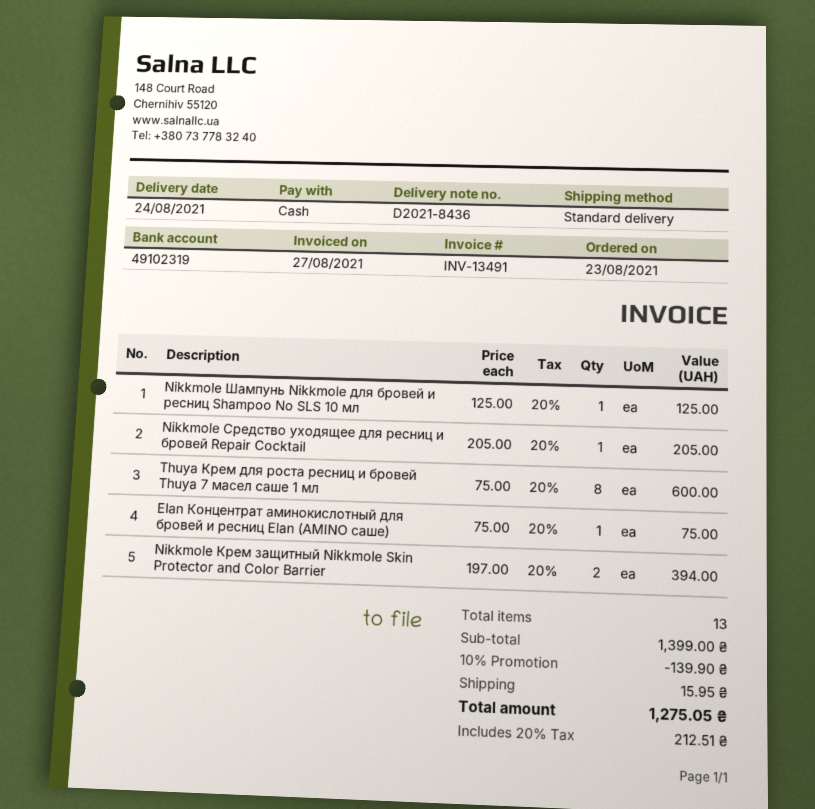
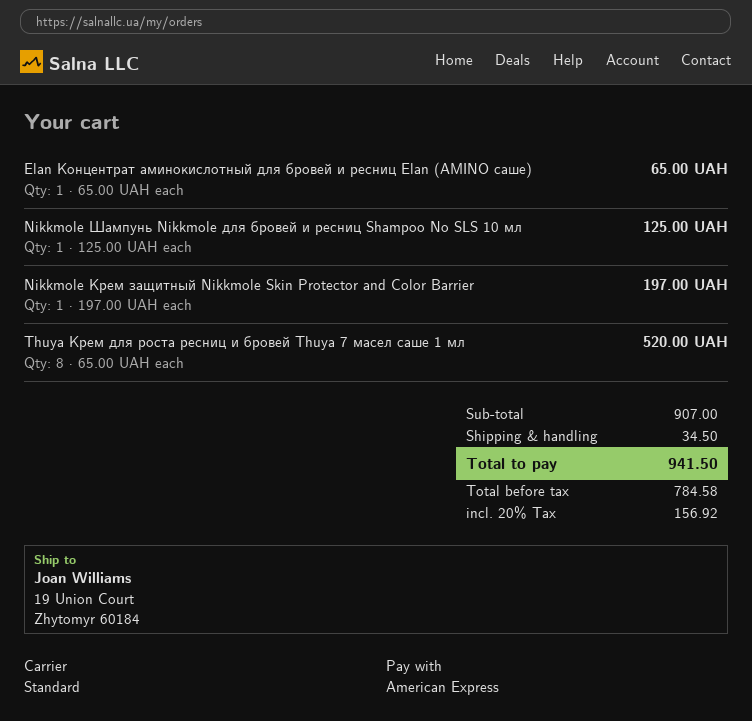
payment method: cash -> American Express
Nikkmole Средство уходящее для ресниц и бровей Repair Cocktail: 1 x 205.00 = 205.00 -> none
Thuya Крем для роста ресниц и бровей Thuya 7 масел саше 1 мл: 8 x 75.00 = 600.00 -> 8 x 65.00 = 520.00
Elan Концентрат аминокислотный для бровей и ресниц Elan (AMINO саше): 1 x 75.00 = 75.00 -> 1 x 65.00 = 65.00
Nikkmole Крем защитный Nikkmole Skin Protector and Color Barrier: 2 x 197.00 = 394.00 -> 1 x 197.00 = 197.00
subtotal: 1399.00 -> 907.00
discount: 10% = 139.90 -> none
shipping: 15.95 -> 34.50
tax: 20% = 212.51 -> 20% = 156.92
total: 1275.05 -> 941.50

